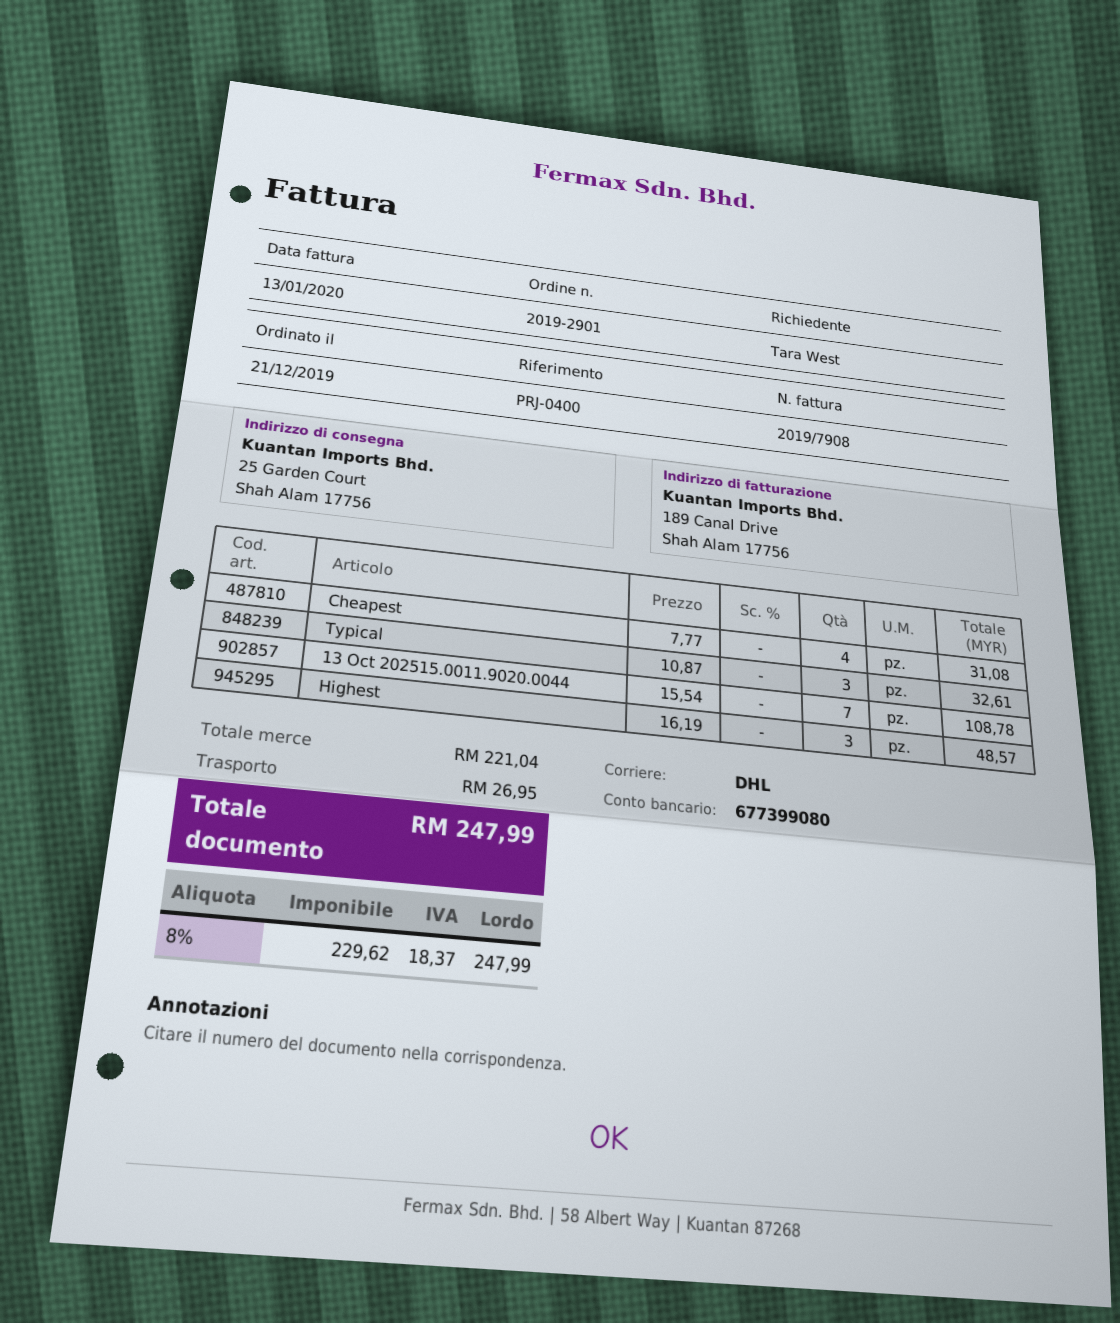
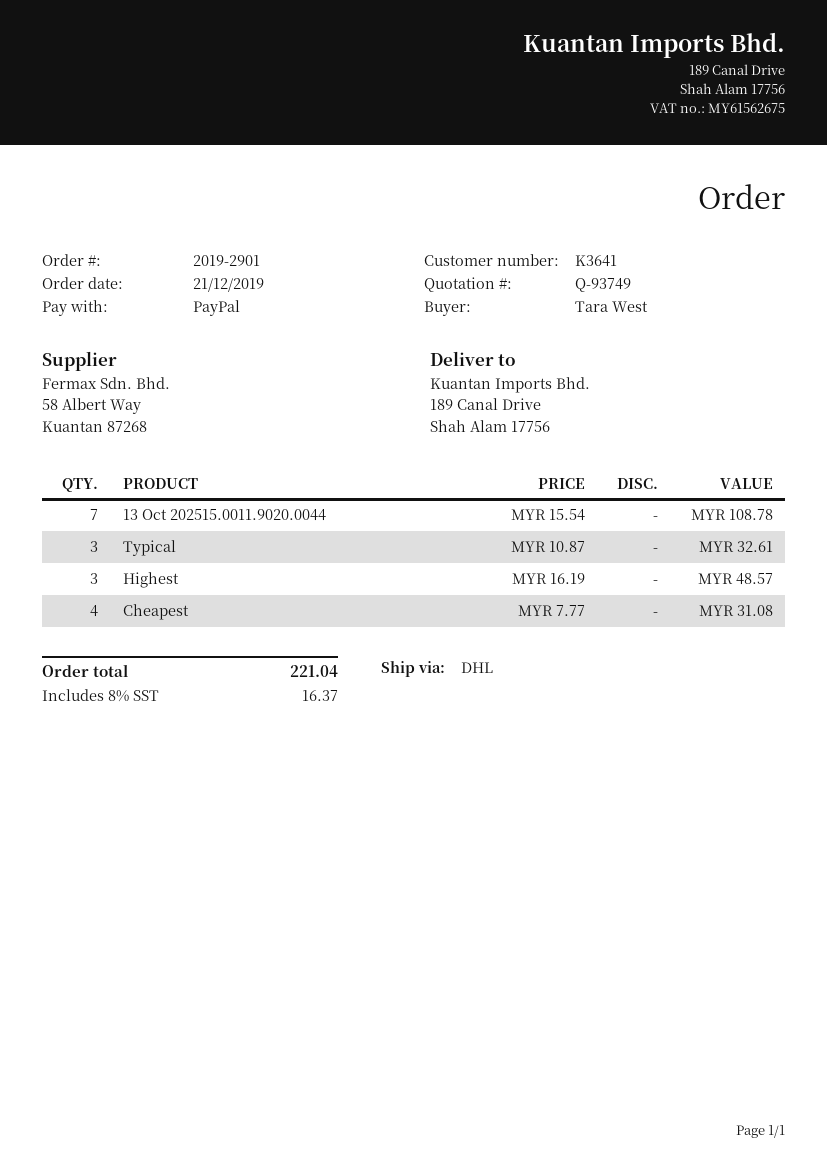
ship to: 25 Garden Court, Shah Alam 17756 -> 189 Canal Drive, Shah Alam 17756
shipping: 26.95 -> none
tax: 8% = 18.37 -> 8% = 16.37
total: 247.99 -> 221.04

